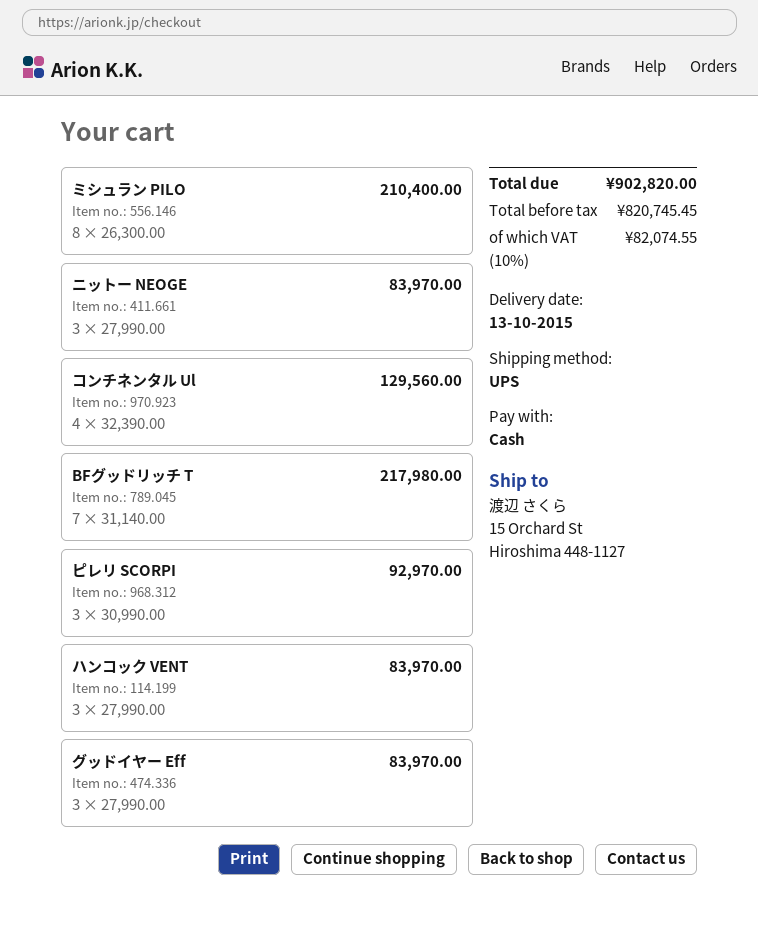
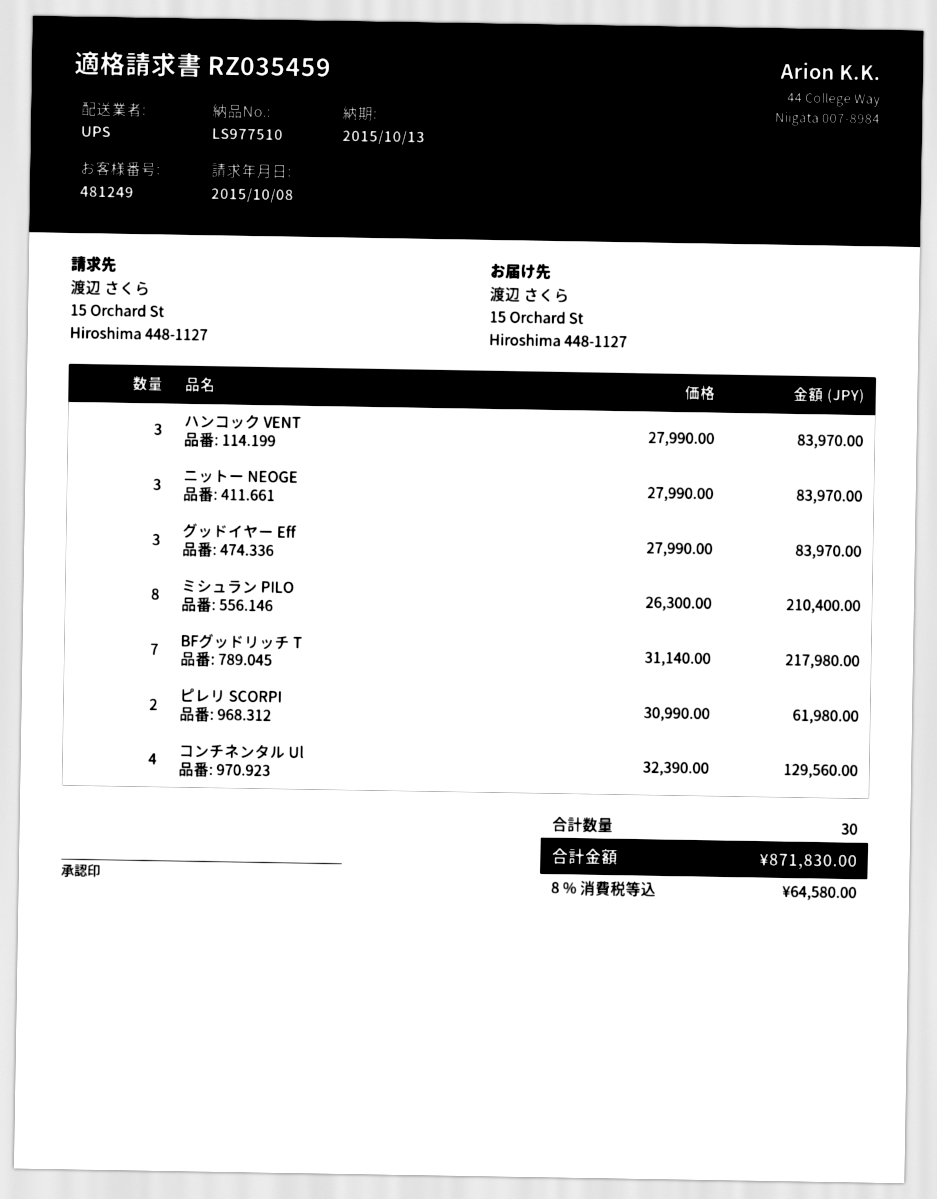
ピレリ SCORPI: 3 x 30990.00 = 92970.00 -> 2 x 30990.00 = 61980.00
tax: 10% = 82074.55 -> 8% = 64580.00
total: 902820.00 -> 871830.00

